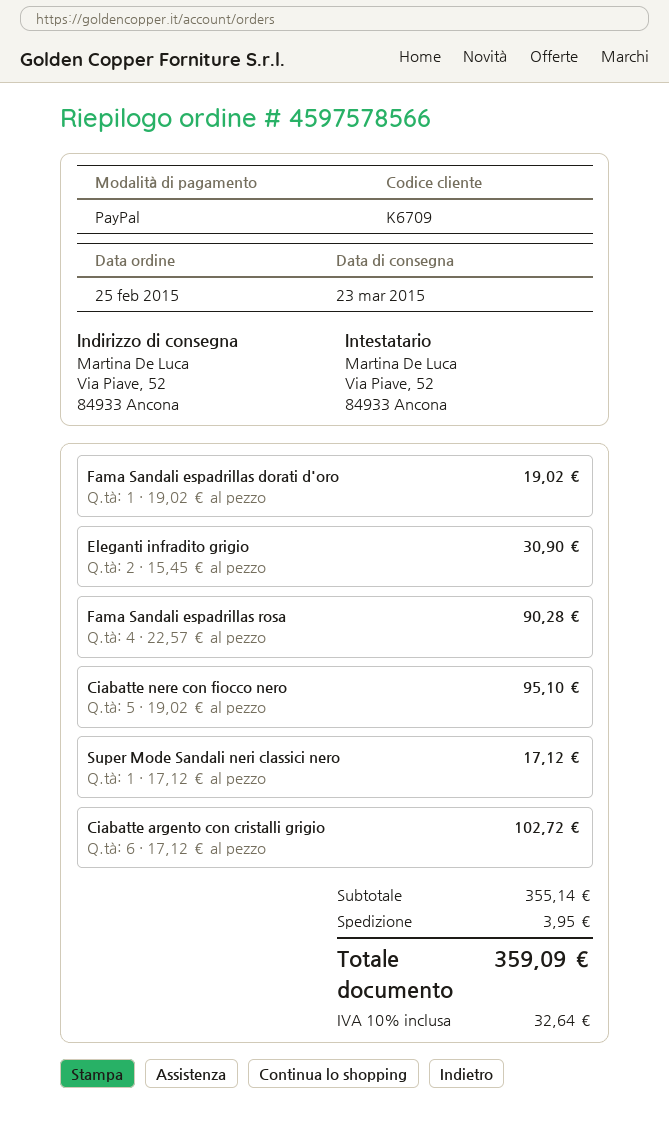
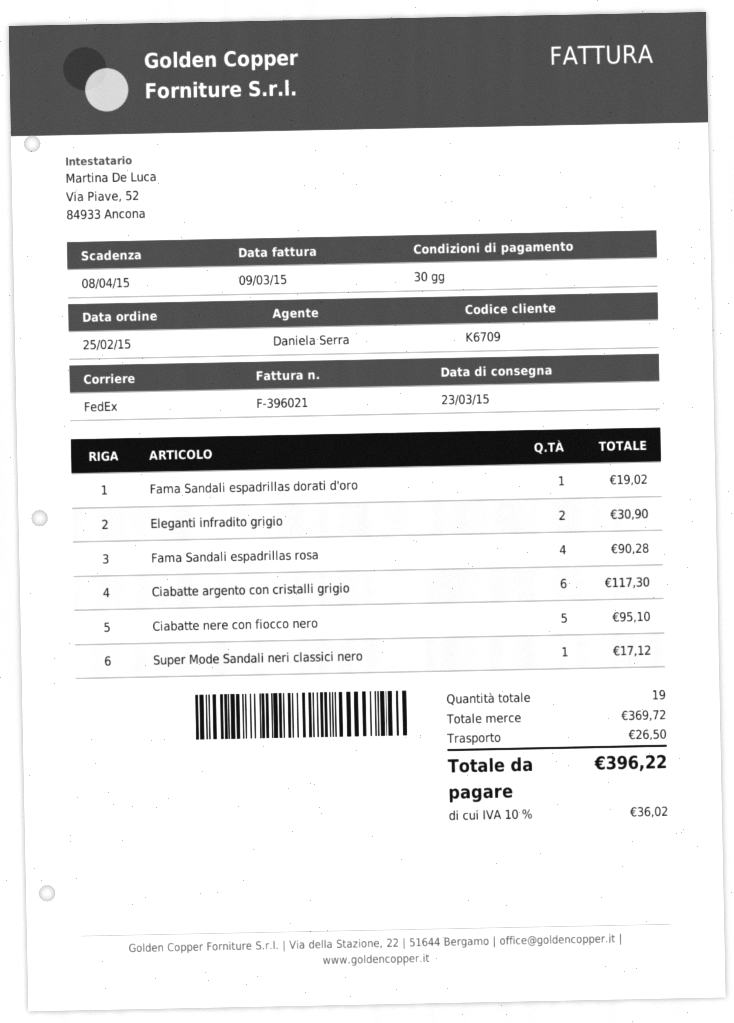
Ciabatte argento con cristalli grigio: 6 for 102.72 -> 6 for 117.30
subtotal: 355.14 -> 369.72
shipping: 3.95 -> 26.50
tax: 10% = 32.64 -> 10% = 36.02
total: 359.09 -> 396.22

